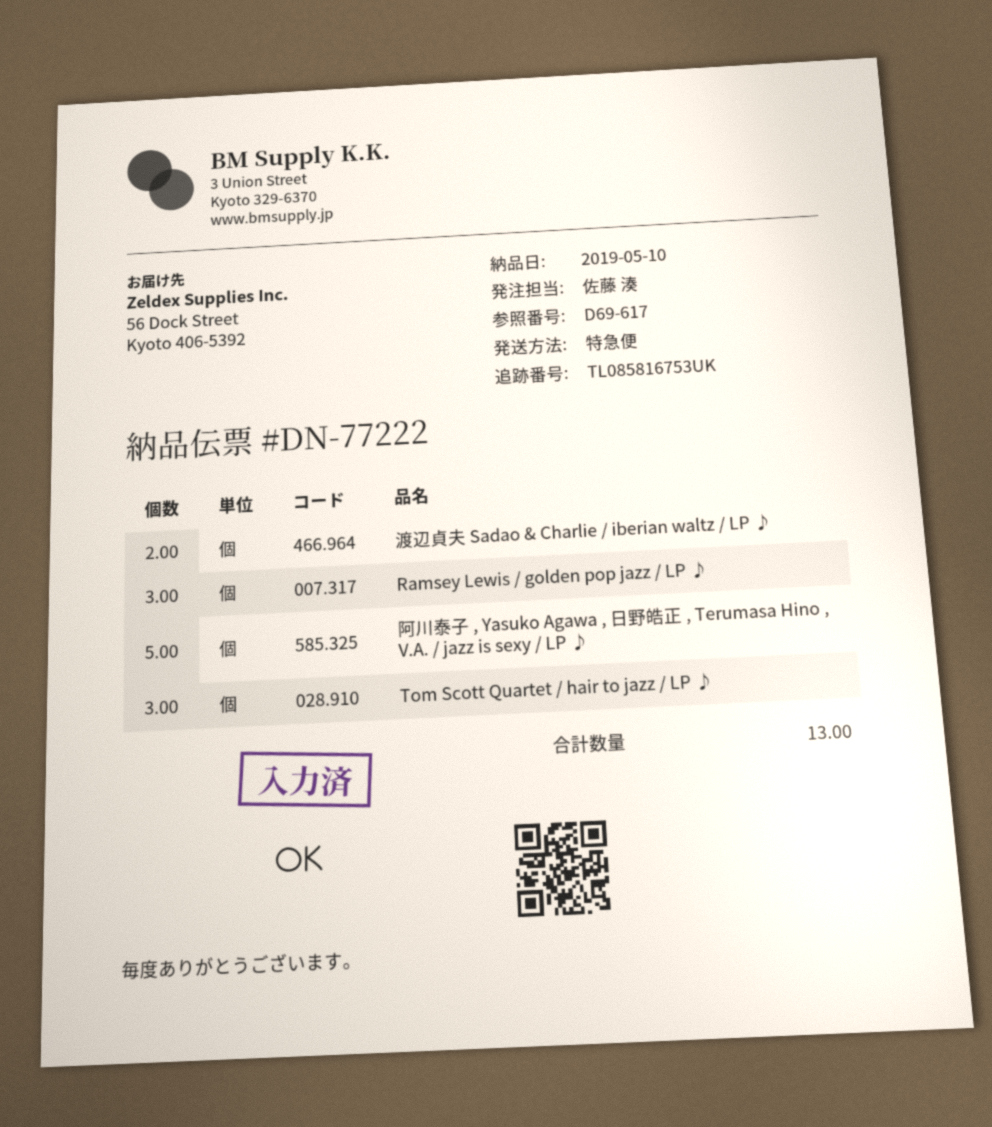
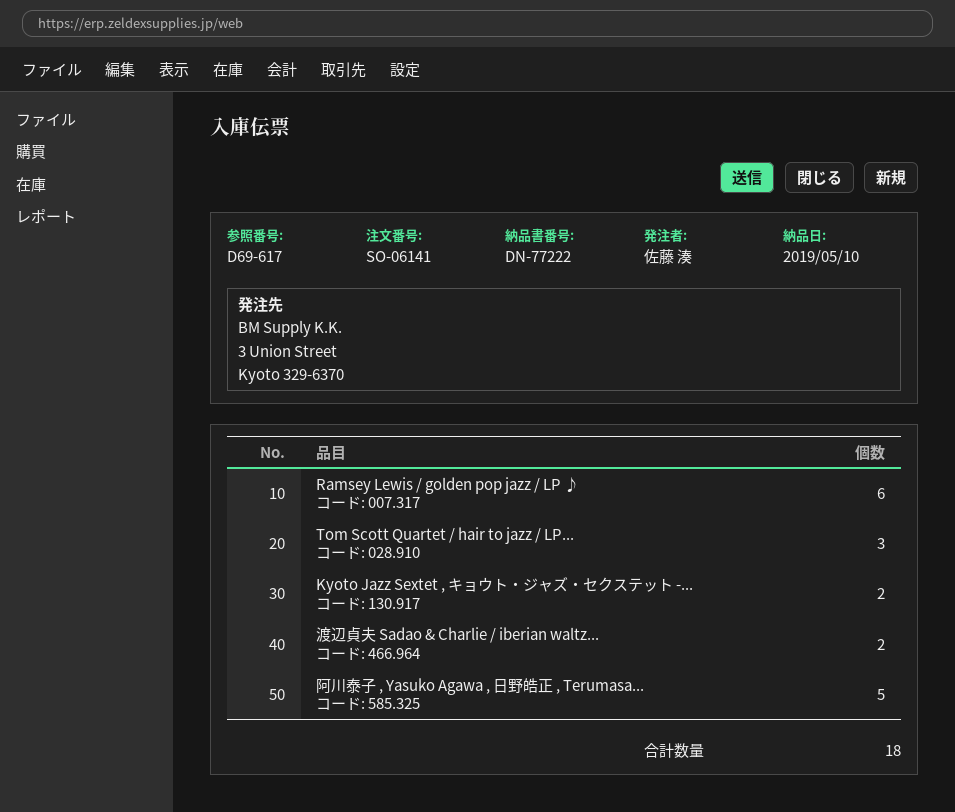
Ramsey Lewis / golden pop jazz / LP ♪: 3 -> 6
Kyoto Jazz Sextet , キョウト・ジャズ・セクステット -...: none -> 2
total quantity: 13 -> 18

